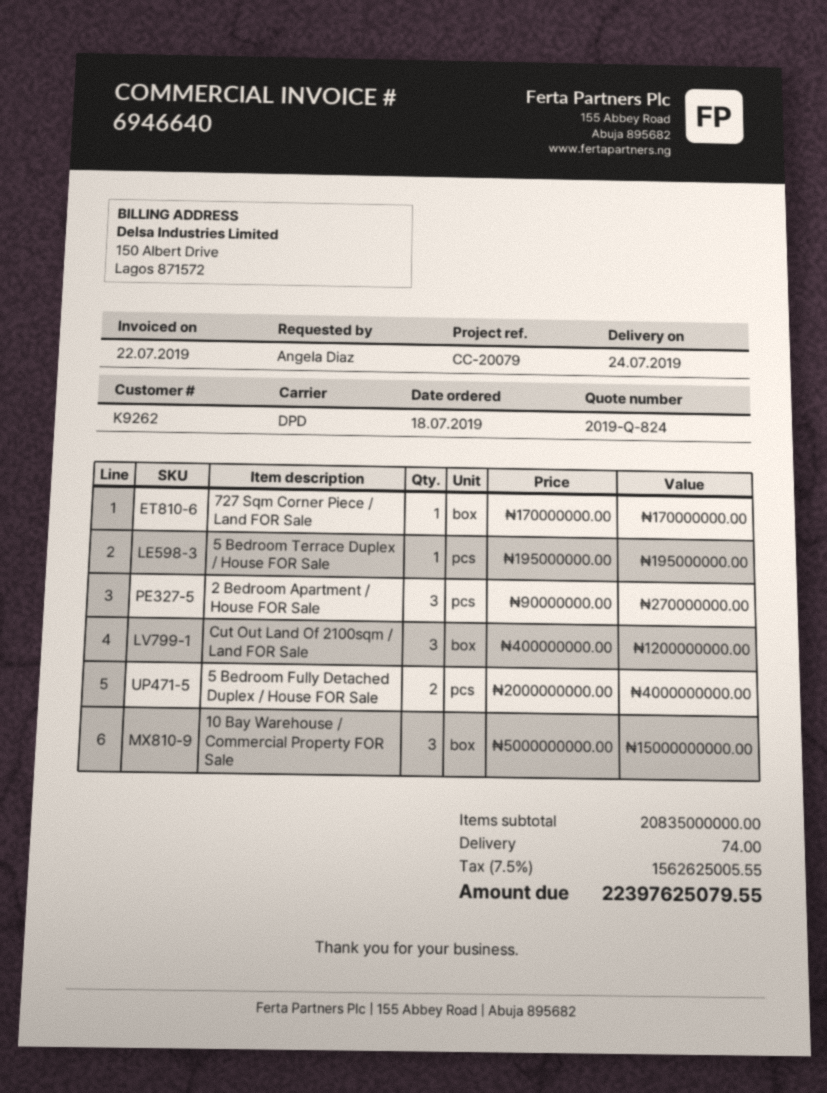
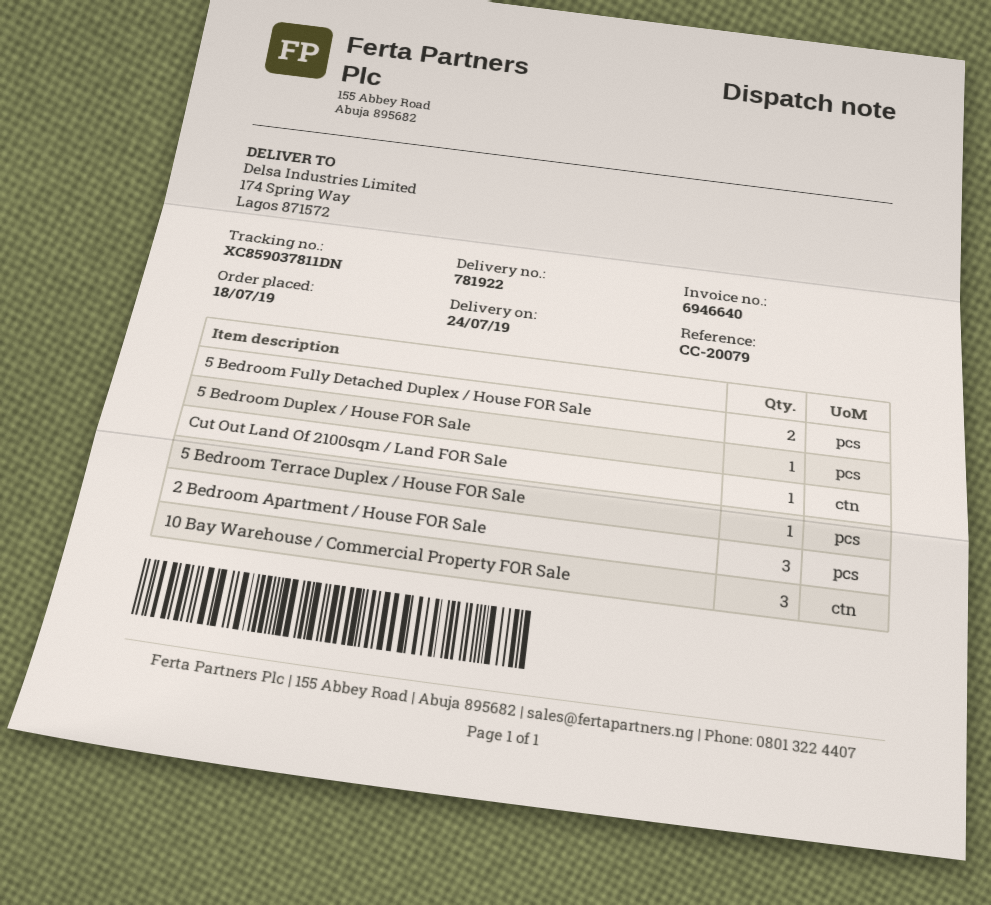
727 Sqm Corner Piece / Land FOR Sale: 1 -> none
Cut Out Land Of 2100sqm / Land FOR Sale: 3 -> 1
5 Bedroom Duplex / House FOR Sale: none -> 1

